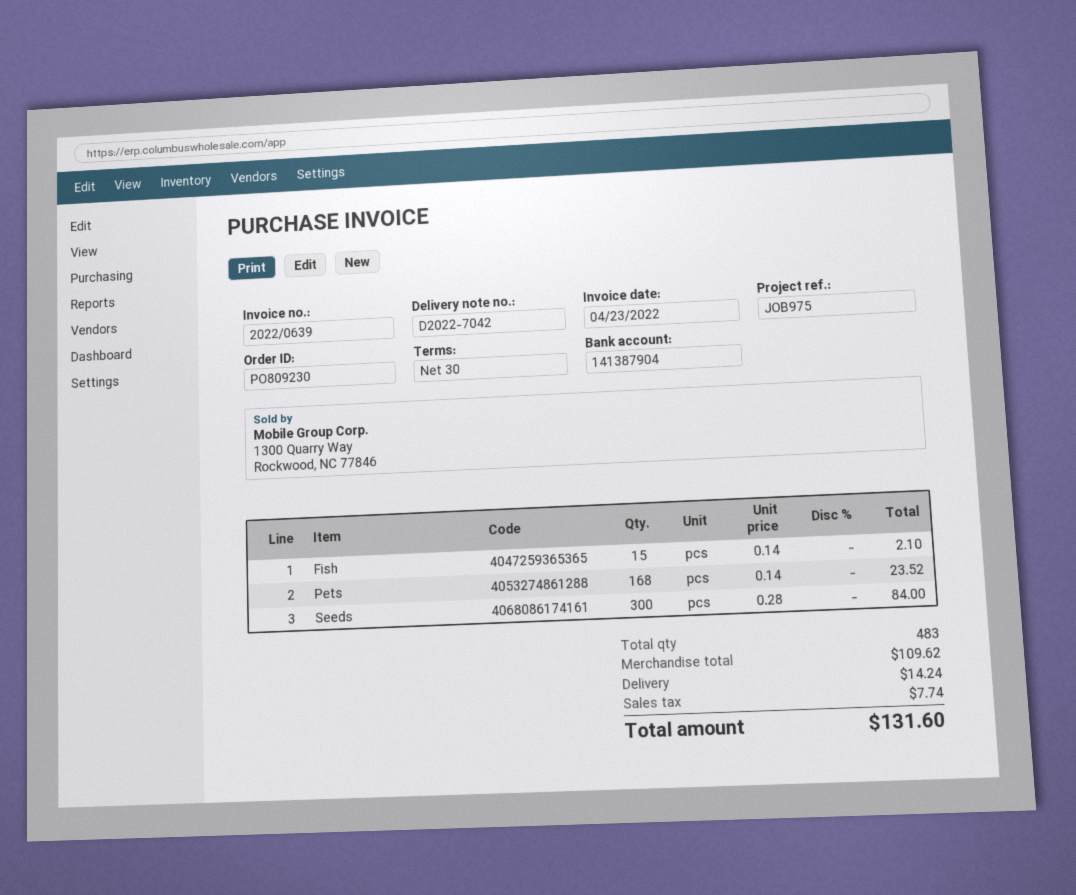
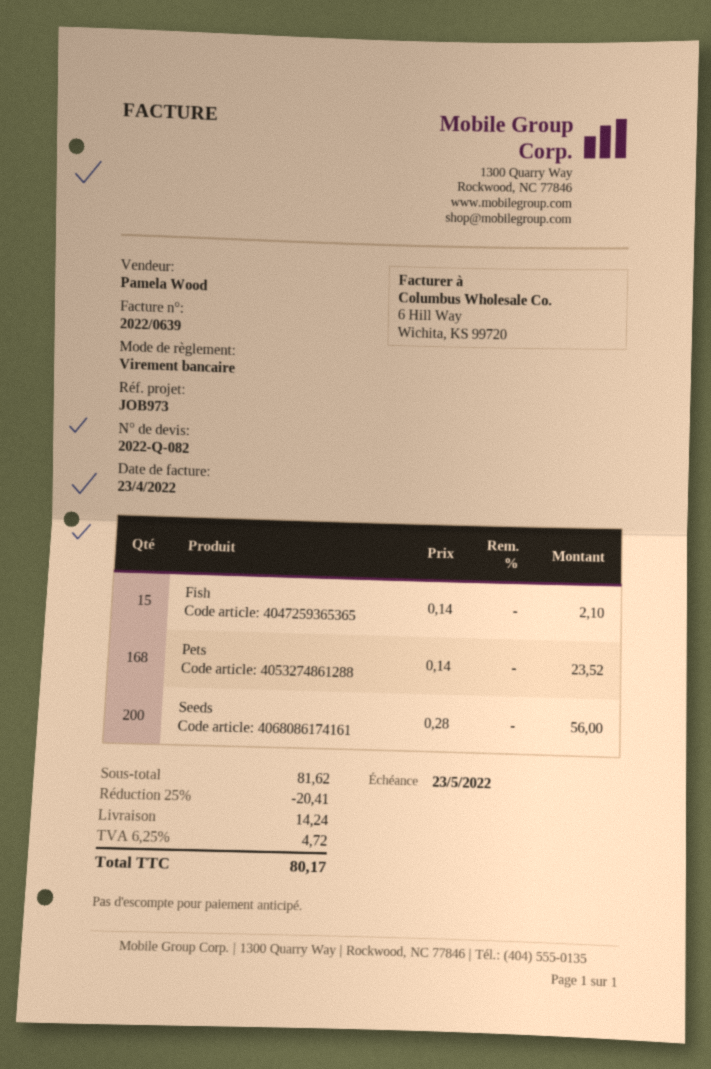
reference: JOB975 -> JOB973
Seeds: 300 x 0.28 = 84.00 -> 200 x 0.28 = 56.00
subtotal: 109.62 -> 81.62
discount: none -> 25% = 20.41
tax: 7.74 -> 4.72
total: 131.60 -> 80.17

